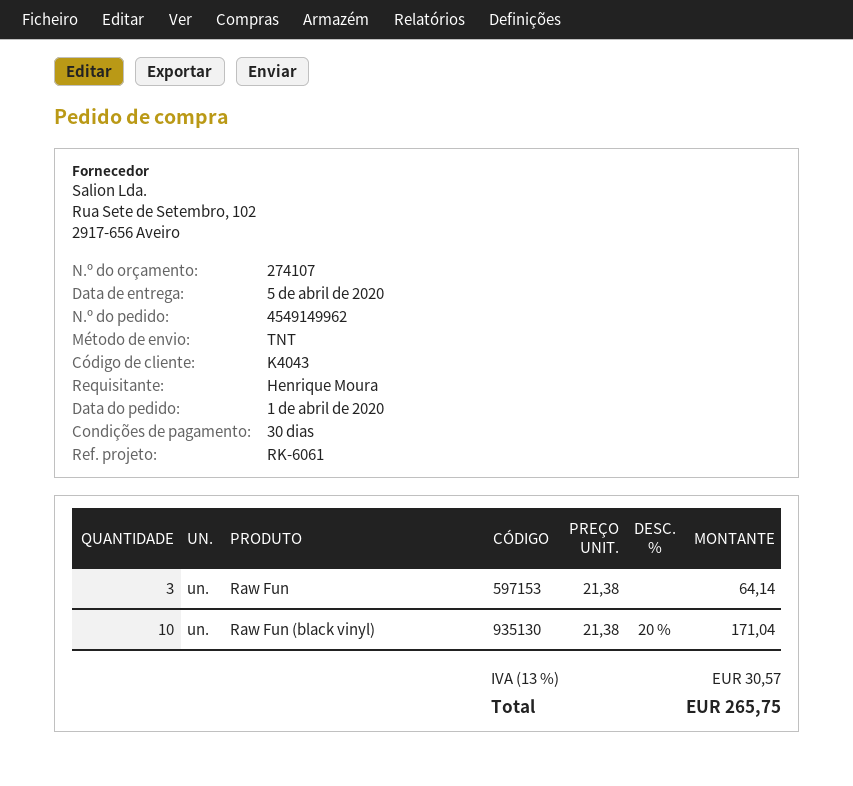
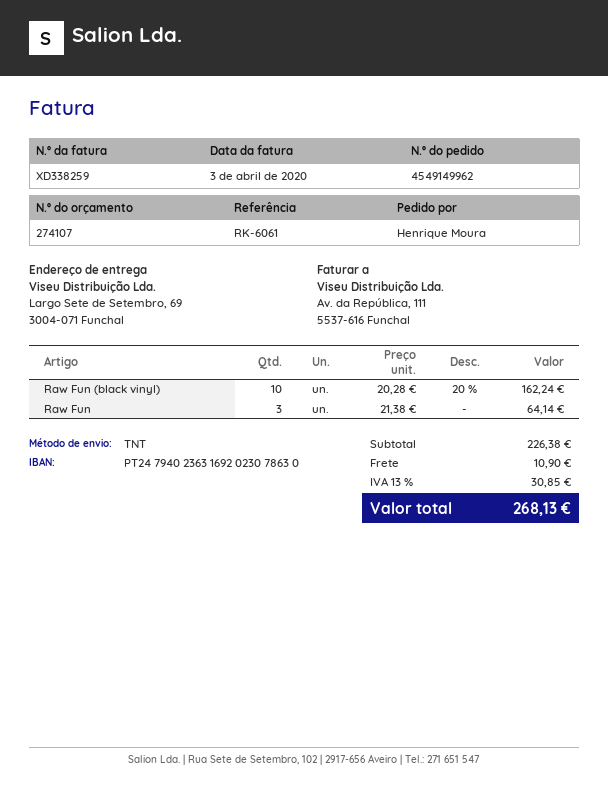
Raw Fun (black vinyl): 10 x 21.38 - 20% = 171.04 -> 10 x 20.28 - 20% = 162.24
shipping: none -> 10.90
tax: 13% = 30.57 -> 13% = 30.85
total: 265.75 -> 268.13

